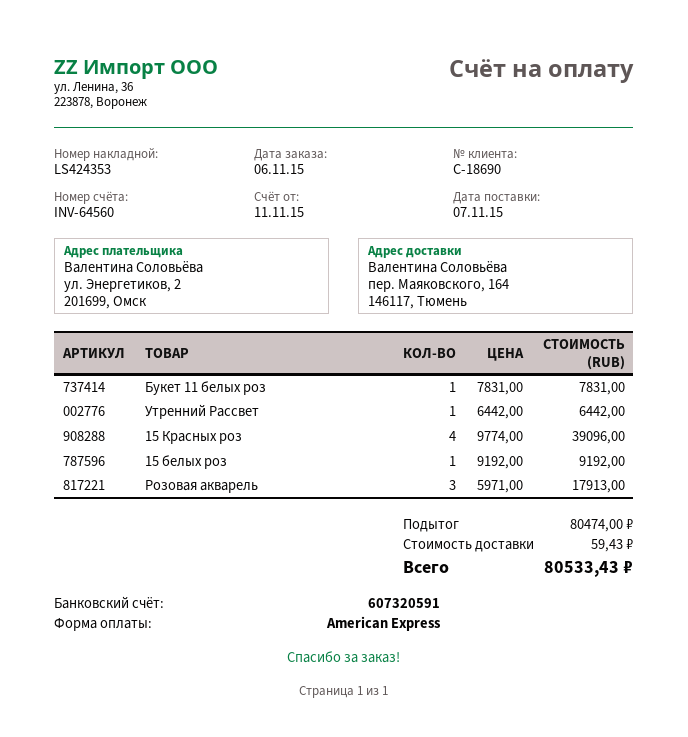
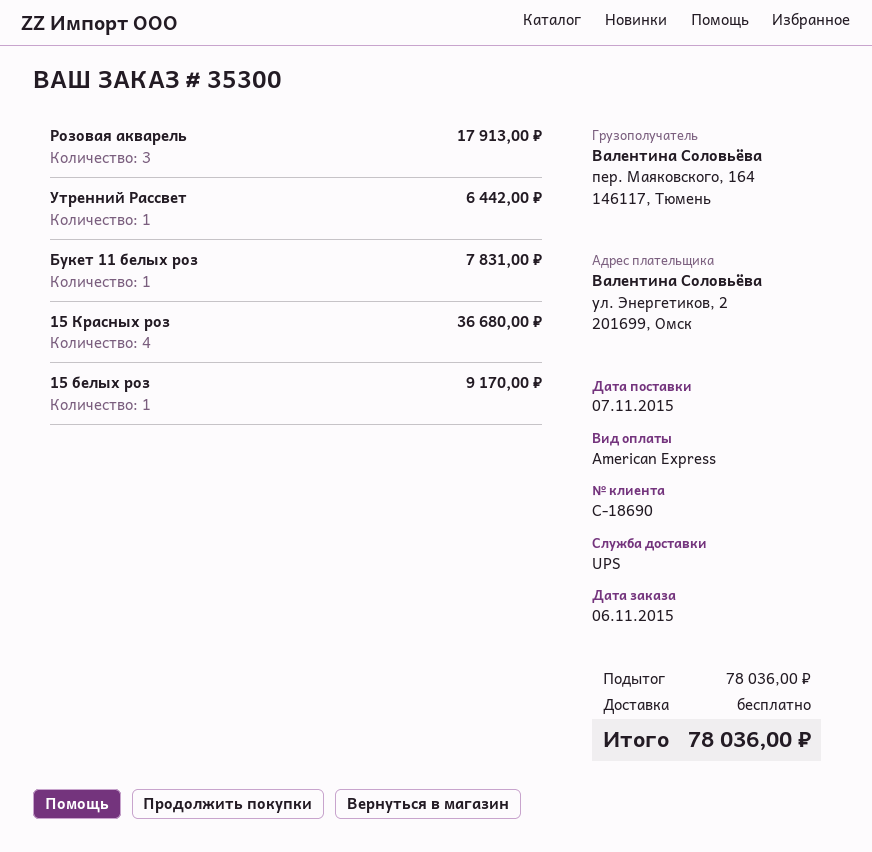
15 Красных роз: 4 for 39096.00 -> 4 for 36680.00
15 белых роз: 1 for 9192.00 -> 1 for 9170.00
subtotal: 80474.00 -> 78036.00
shipping: 59.43 -> 0.00
total: 80533.43 -> 78036.00

